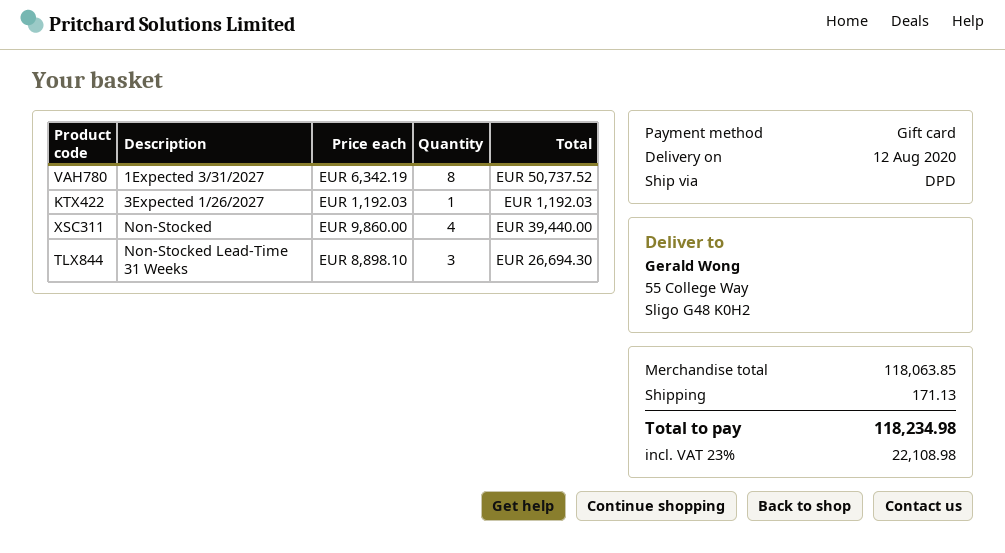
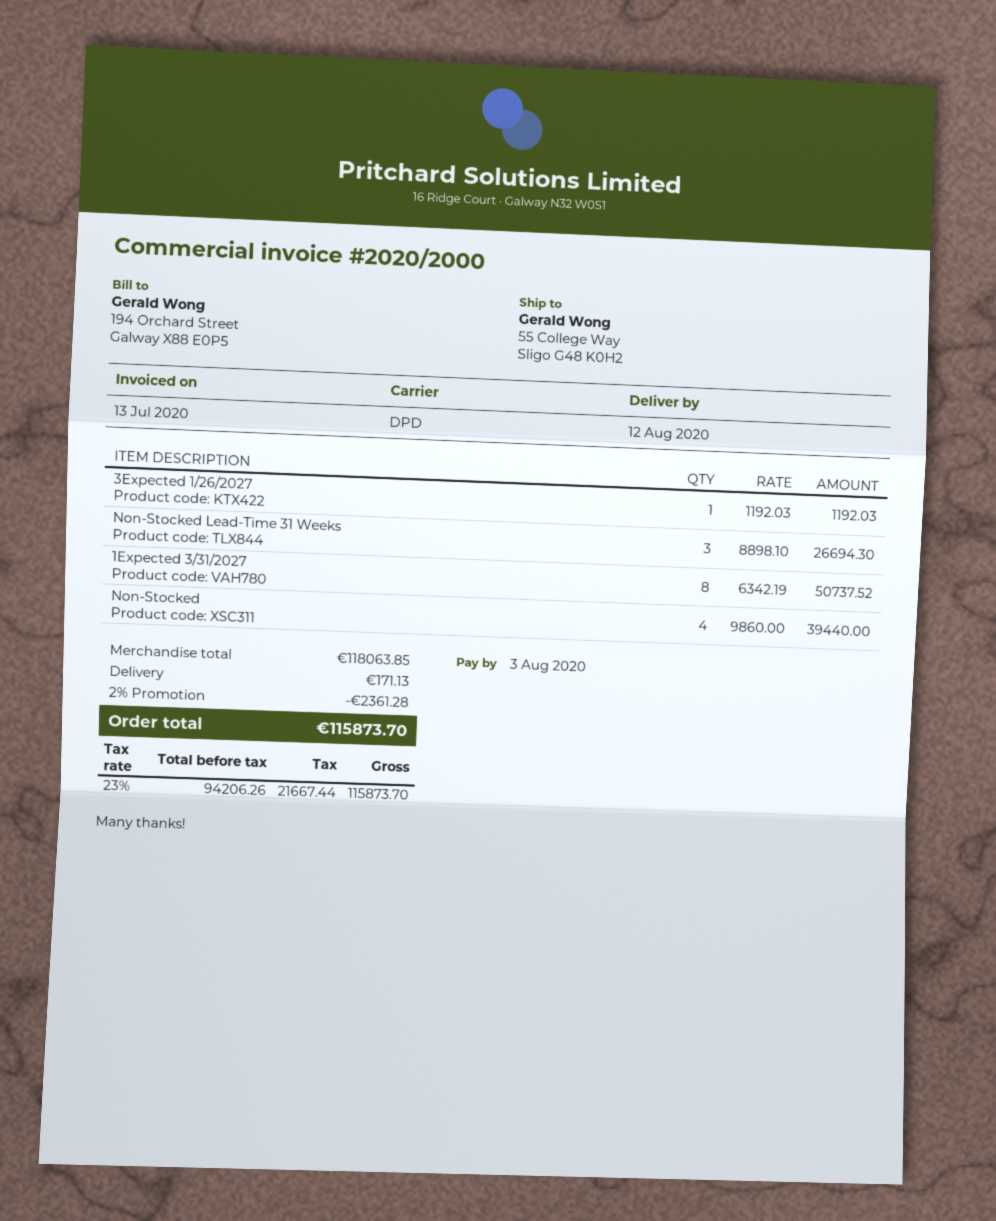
discount: none -> 2% = 2361.28
tax: 23% = 22108.98 -> 23% = 21667.44
total: 118234.98 -> 115873.70

